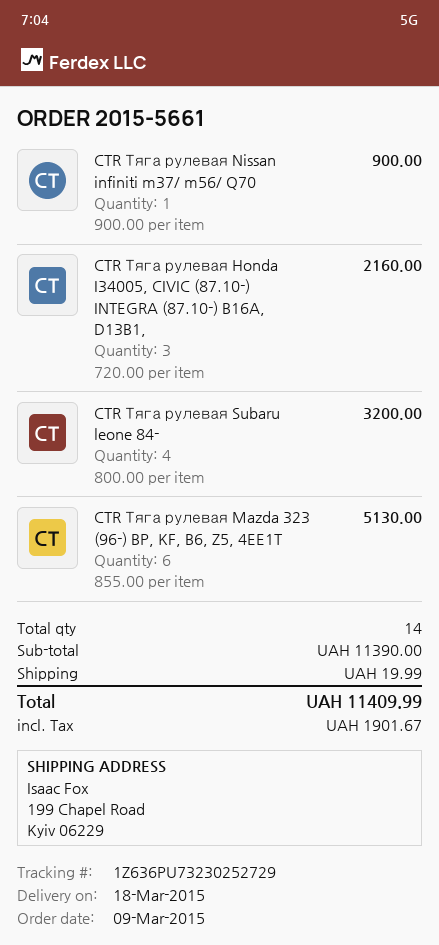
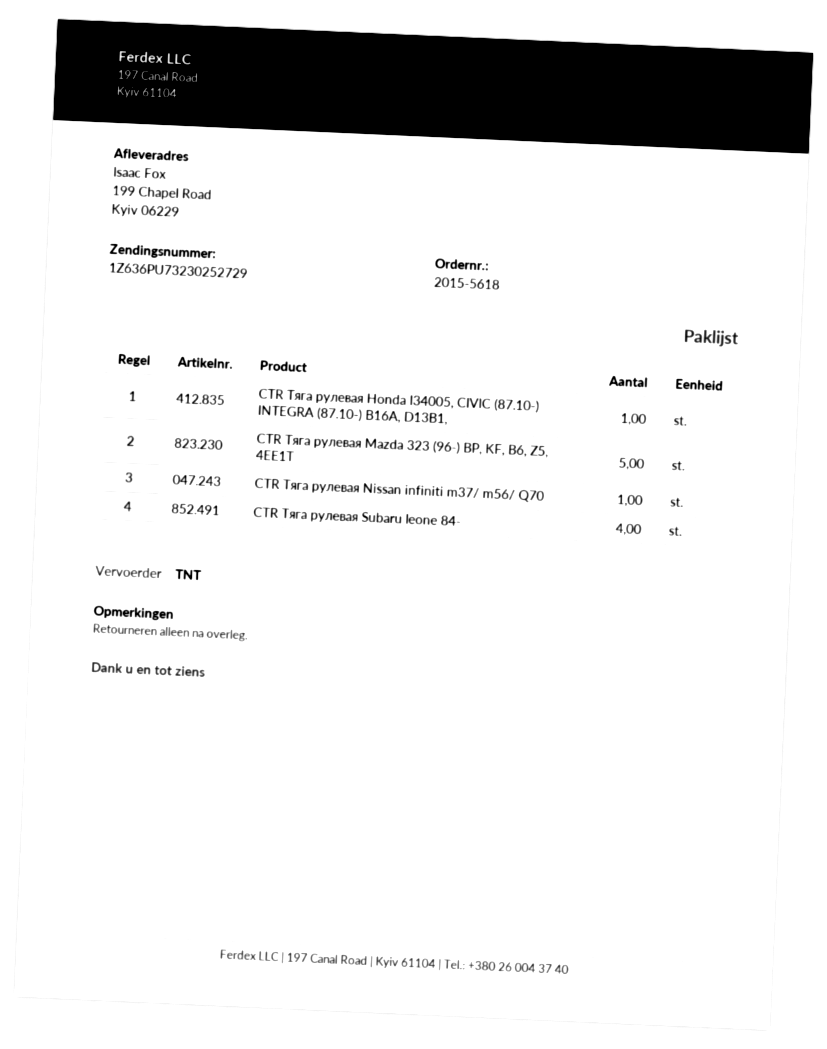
order number: 2015-5661 -> 2015-5618
CTR Тяга рулевая Honda I34005, CIVIC (87.10-) INTEGRA (87.10-) B16A, D13B1,: 3 -> 1
CTR Тяга рулевая Mazda 323 (96-) BP, KF, B6, Z5, 4EE1T: 6 -> 5

